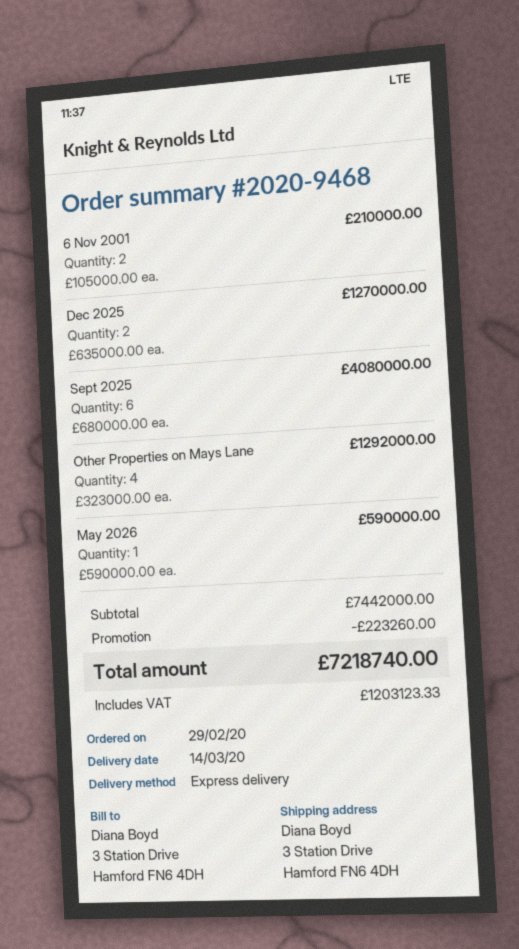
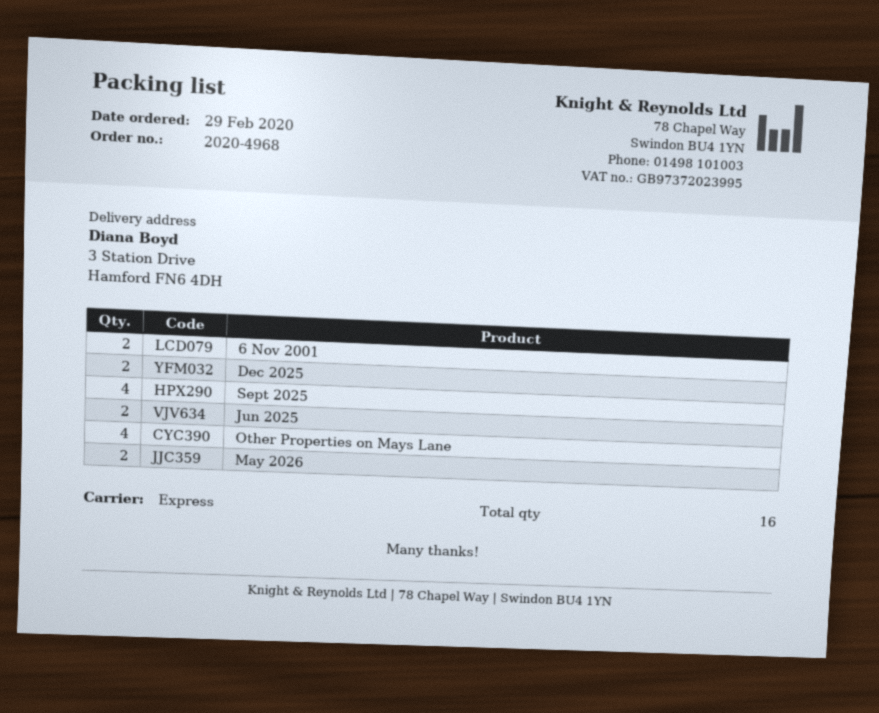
order number: 2020-9468 -> 2020-4968
Sept 2025: 6 -> 4
May 2026: 1 -> 2
Jun 2025: none -> 2

